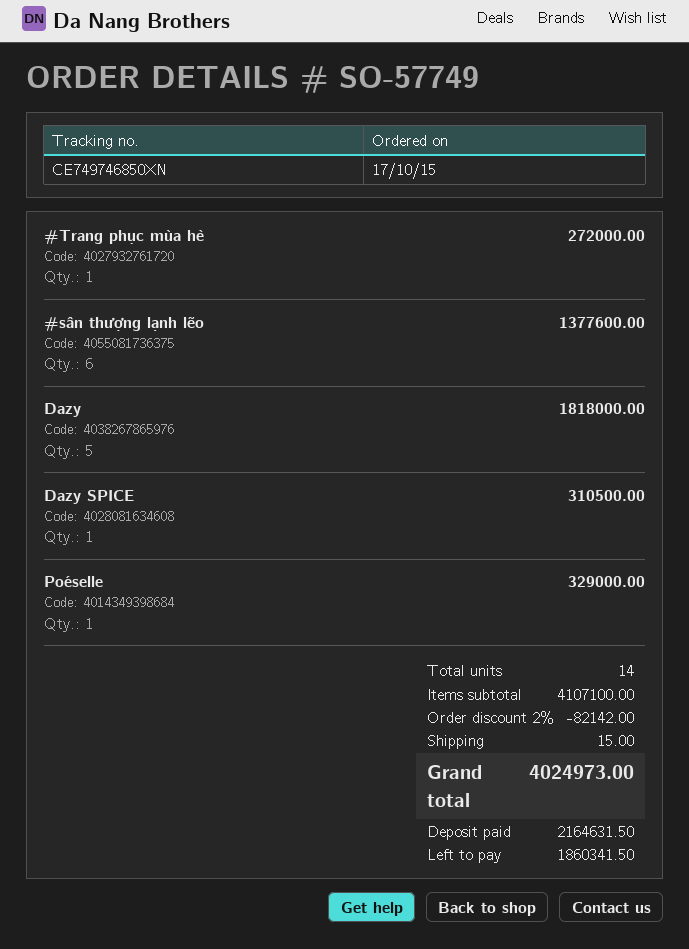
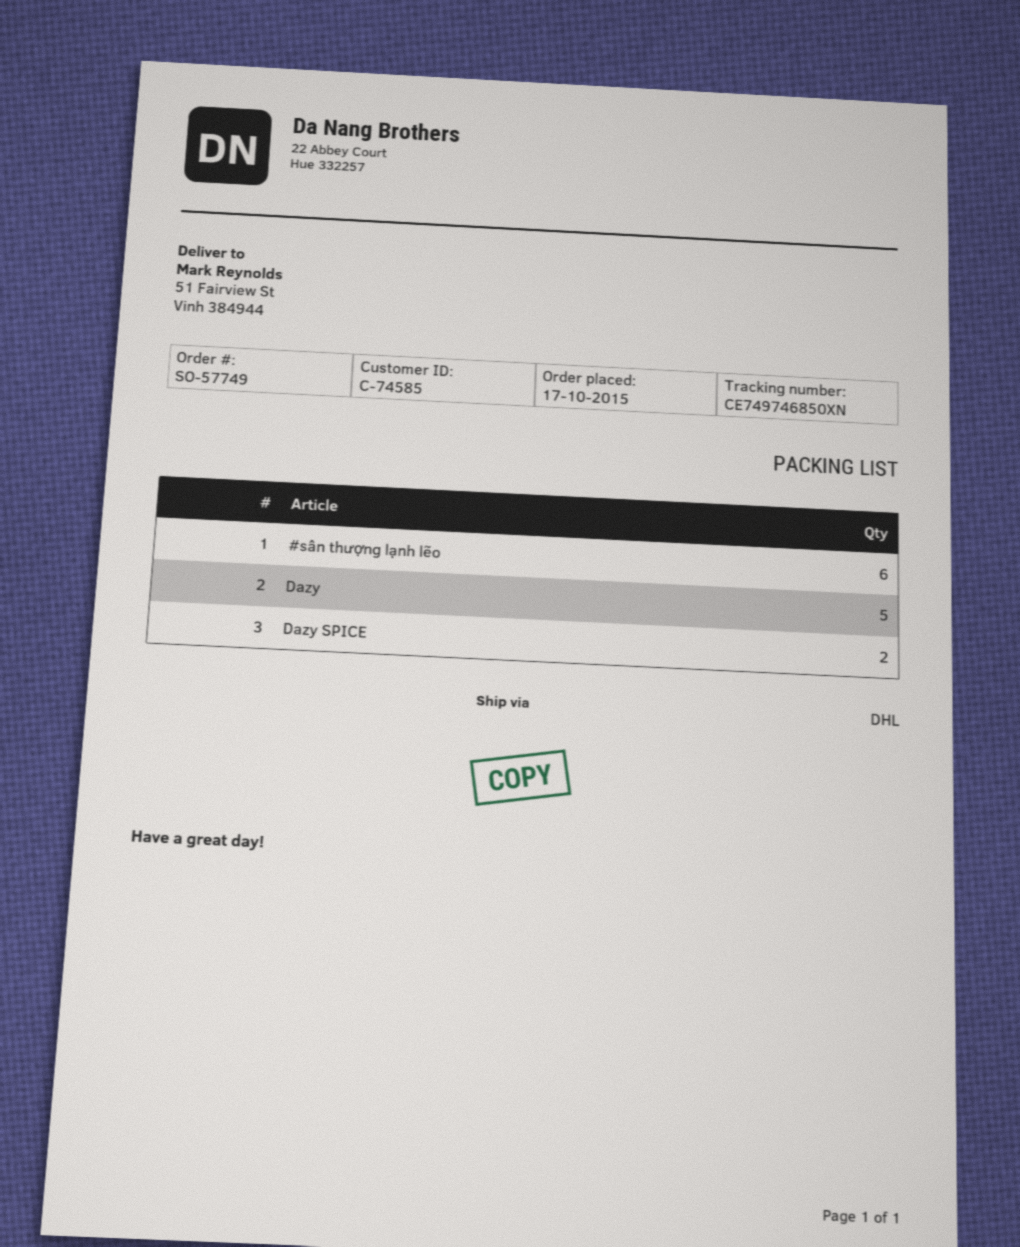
#Trang phục mùa hè: 1 -> none
Dazy SPICE: 1 -> 2
Poéselle: 1 -> none

